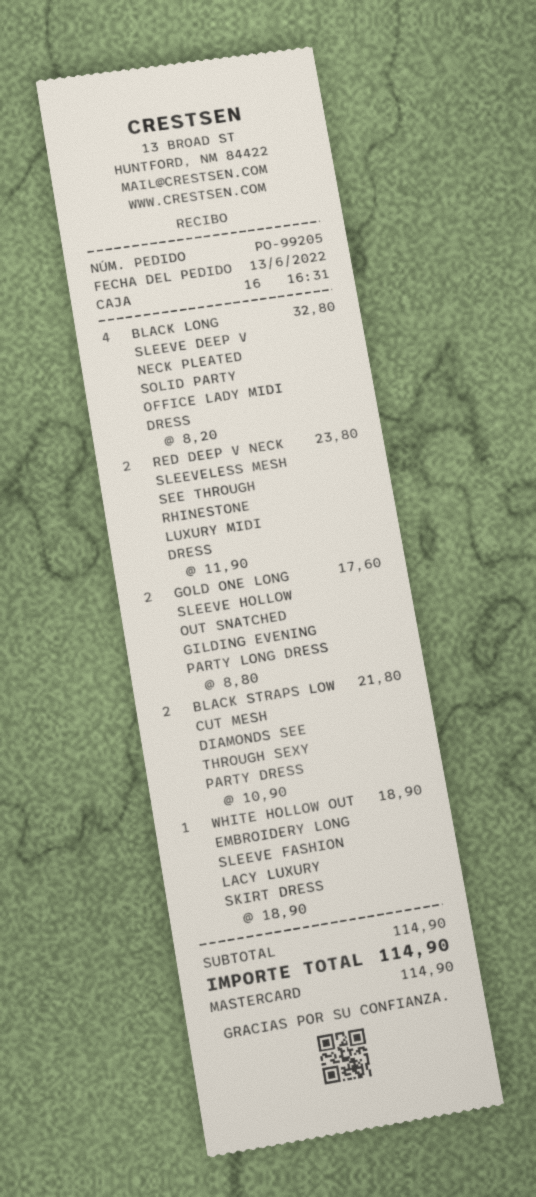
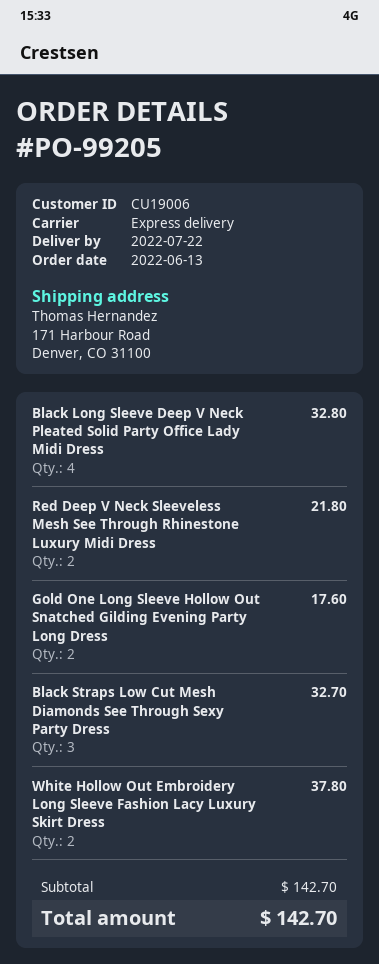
RED DEEP V NECK SLEEVELESS MESH SEE THROUGH RHINESTONE LUXURY MIDI DRESS: 2 for 23.80 -> 2 for 21.80
BLACK STRAPS LOW CUT MESH DIAMONDS SEE THROUGH SEXY PARTY DRESS: 2 for 21.80 -> 3 for 32.70
WHITE HOLLOW OUT EMBROIDERY LONG SLEEVE FASHION LACY LUXURY SKIRT DRESS: 1 for 18.90 -> 2 for 37.80
subtotal: 114.90 -> 142.70
total: 114.90 -> 142.70

